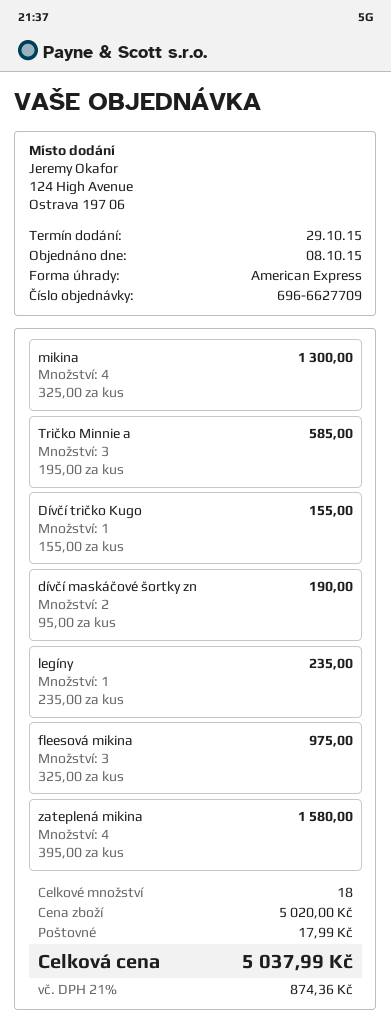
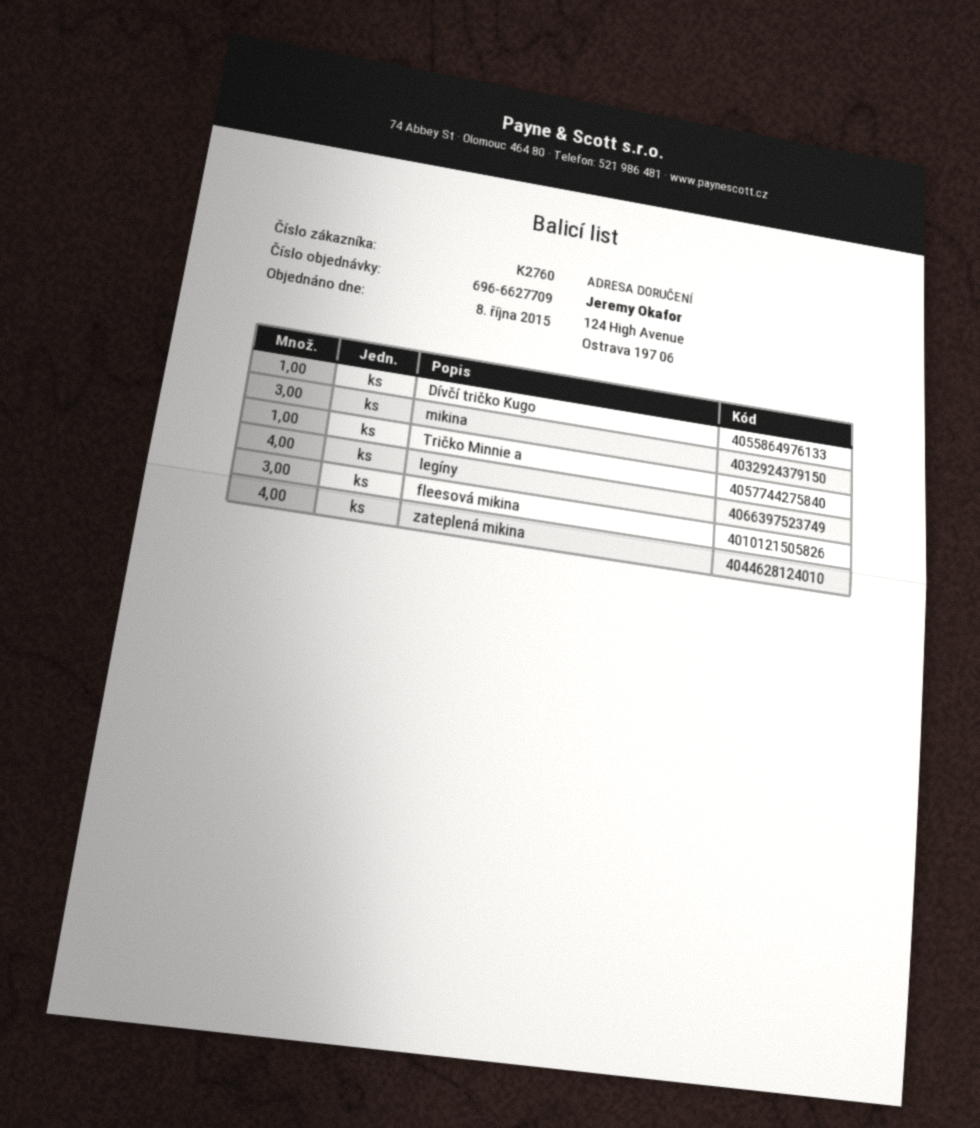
mikina: 4 -> 3
Tričko Minnie a: 3 -> 1
dívčí maskáčové šortky zn: 2 -> none
legíny: 1 -> 4

